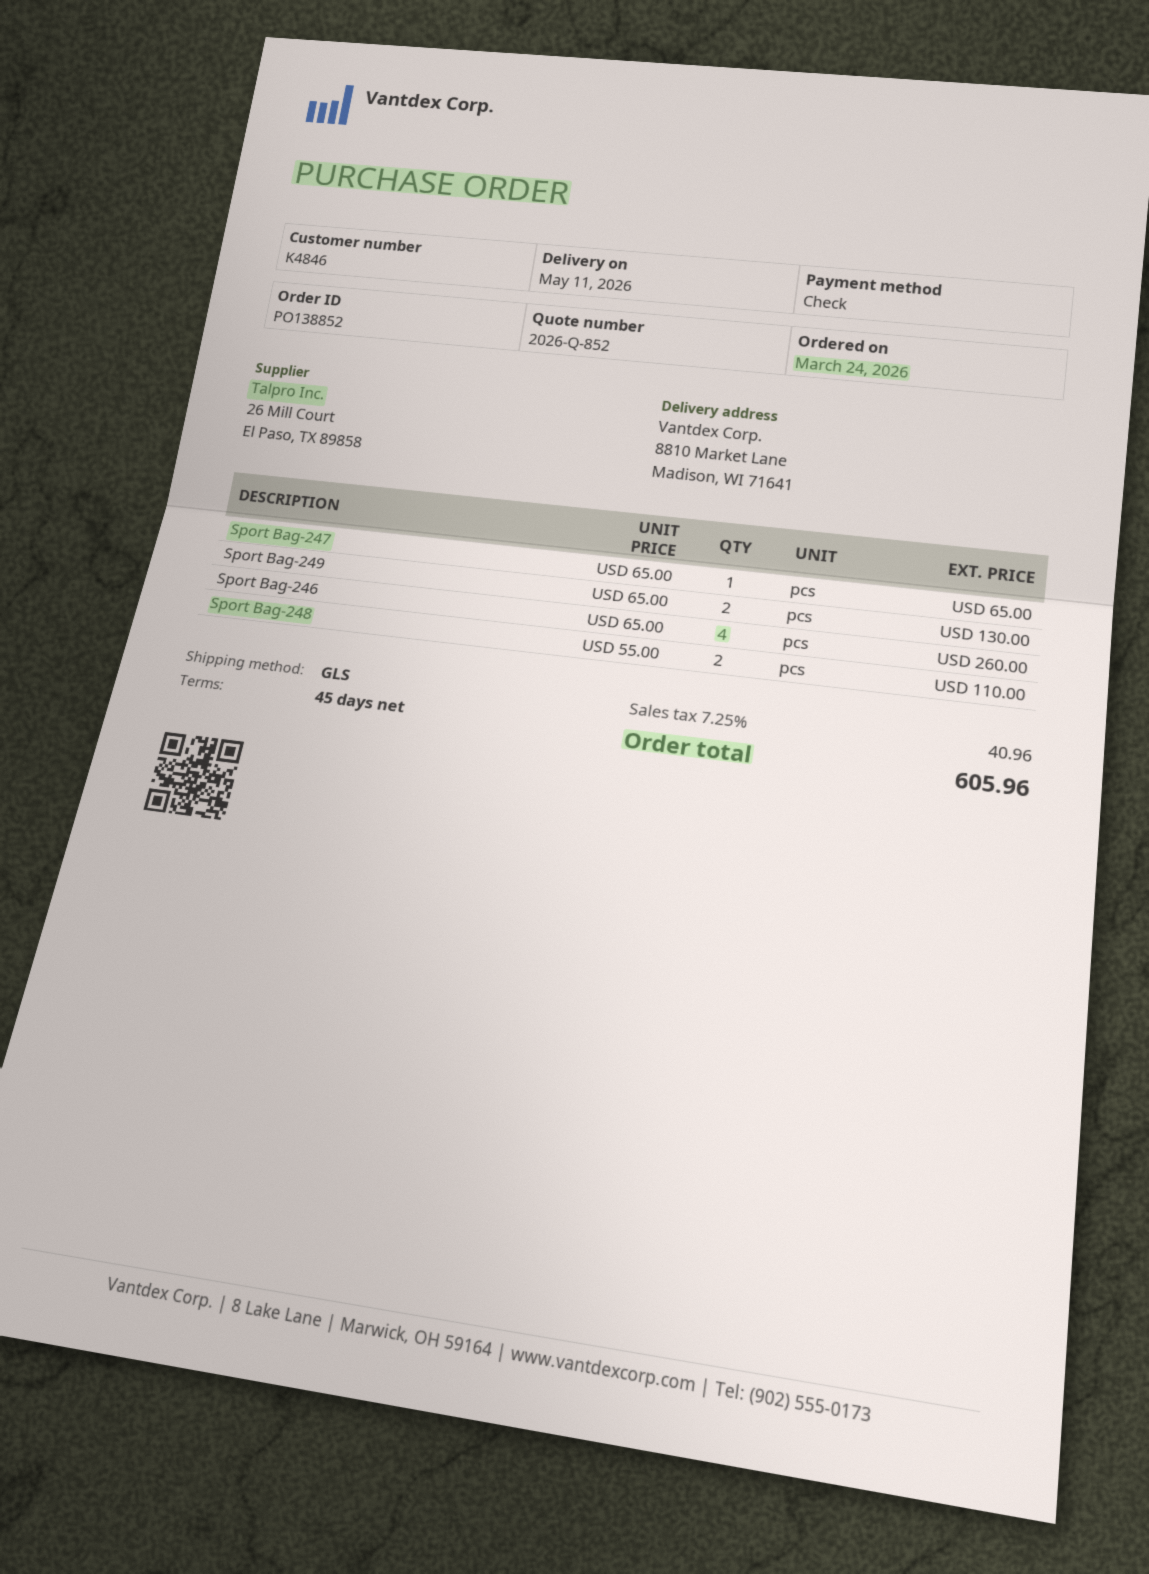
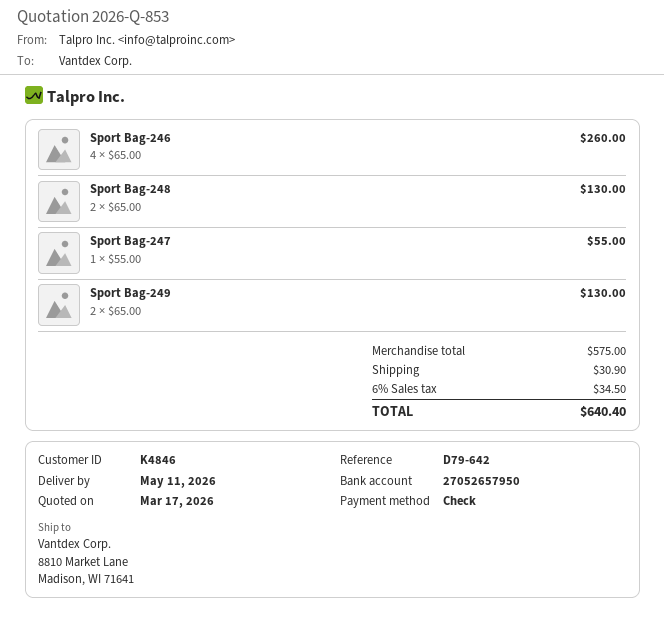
quote number: 2026-Q-852 -> 2026-Q-853
Sport Bag-247: 1 x 65.00 = 65.00 -> 1 x 55.00 = 55.00
Sport Bag-248: 2 x 55.00 = 110.00 -> 2 x 65.00 = 130.00
shipping: none -> 30.90
tax: 7.25% = 40.96 -> 6% = 34.50
total: 605.96 -> 640.40

